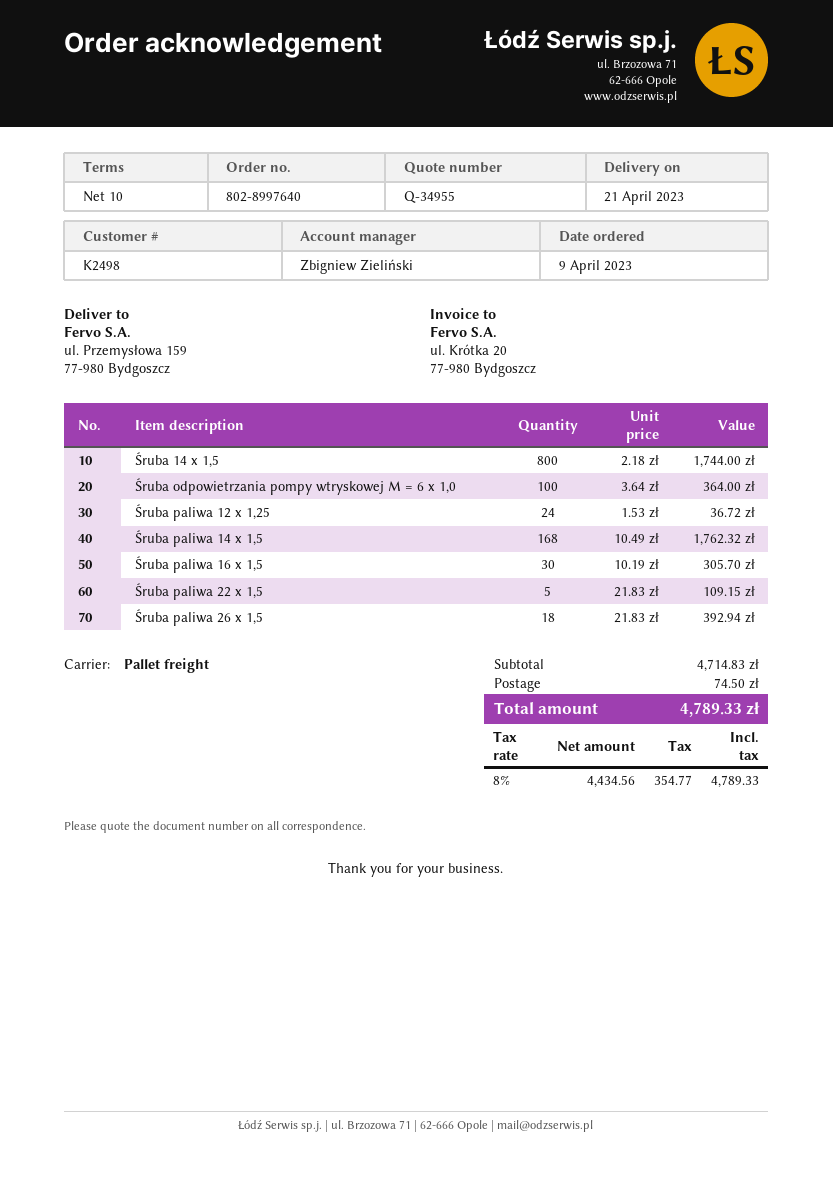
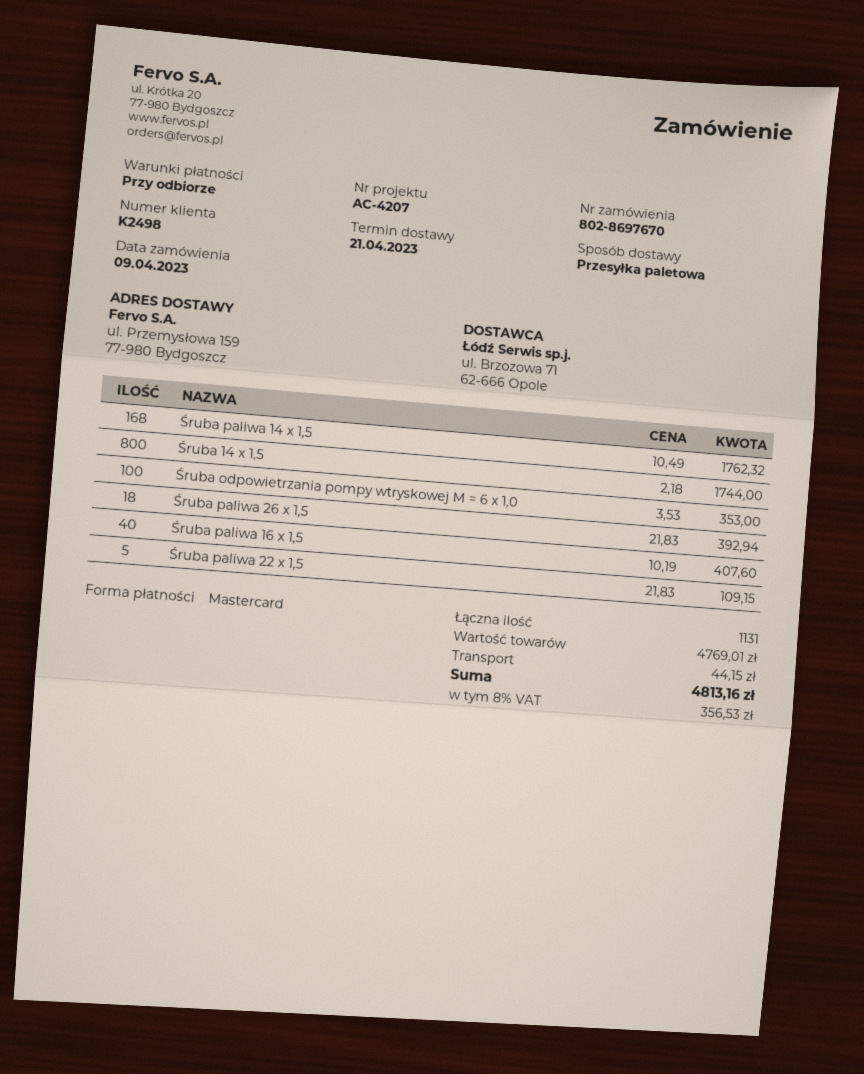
order number: 802-8997640 -> 802-8697670
payment terms: 10 days -> on receipt
Śruba odpowietrzania pompy wtryskowej M = 6 x 1,0: 100 x 3.64 = 364.00 -> 100 x 3.53 = 353.00
Śruba paliwa 12 x 1,25: 24 x 1.53 = 36.72 -> none
Śruba paliwa 16 x 1,5: 30 x 10.19 = 305.70 -> 40 x 10.19 = 407.60
subtotal: 4714.83 -> 4769.01
shipping: 74.50 -> 44.15
tax: 8% = 354.77 -> 8% = 356.53
total: 4789.33 -> 4813.16

